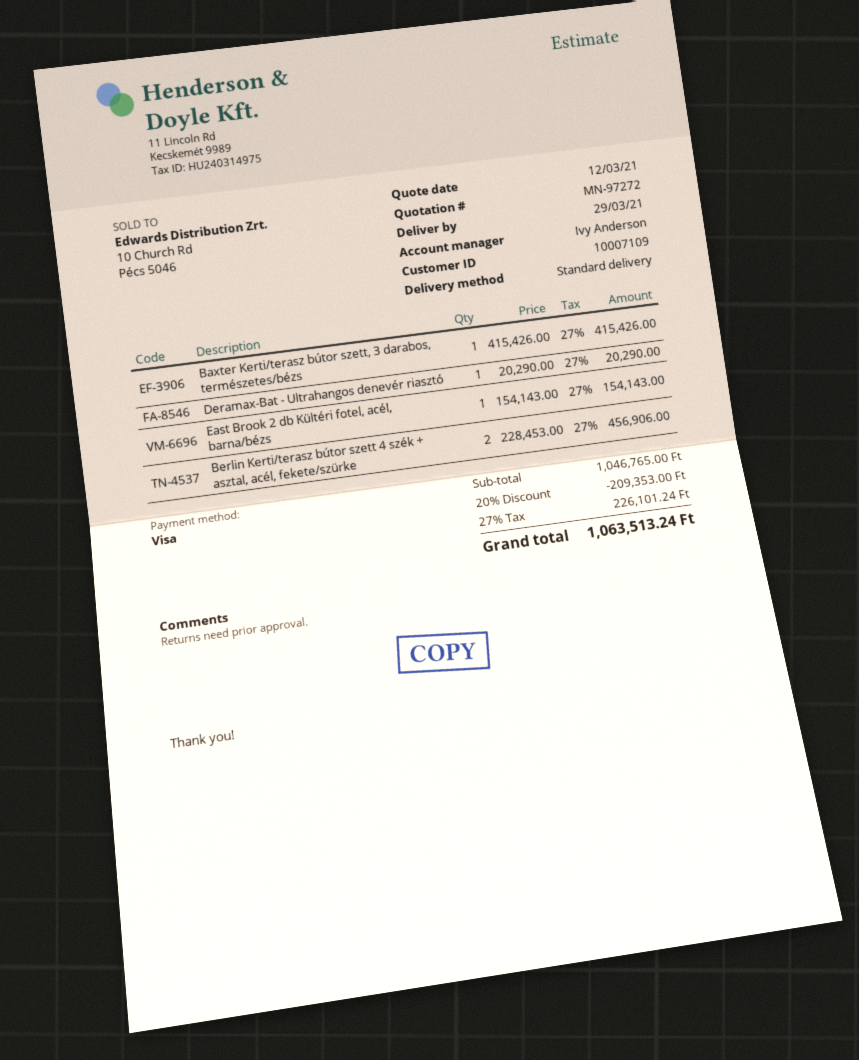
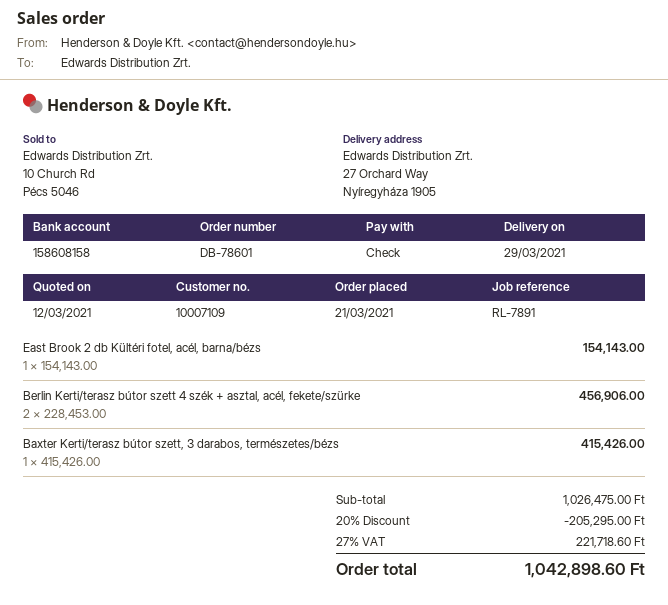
payment method: Visa -> cheque
Deramax-Bat - Ultrahangos denevér riasztó: 1 x 20290.00 = 20290.00 -> none
subtotal: 1046765.00 -> 1026475.00
discount: 20% = 209353.00 -> 20% = 205295.00
tax: 27% = 226101.24 -> 27% = 221718.60
total: 1063513.24 -> 1042898.60

